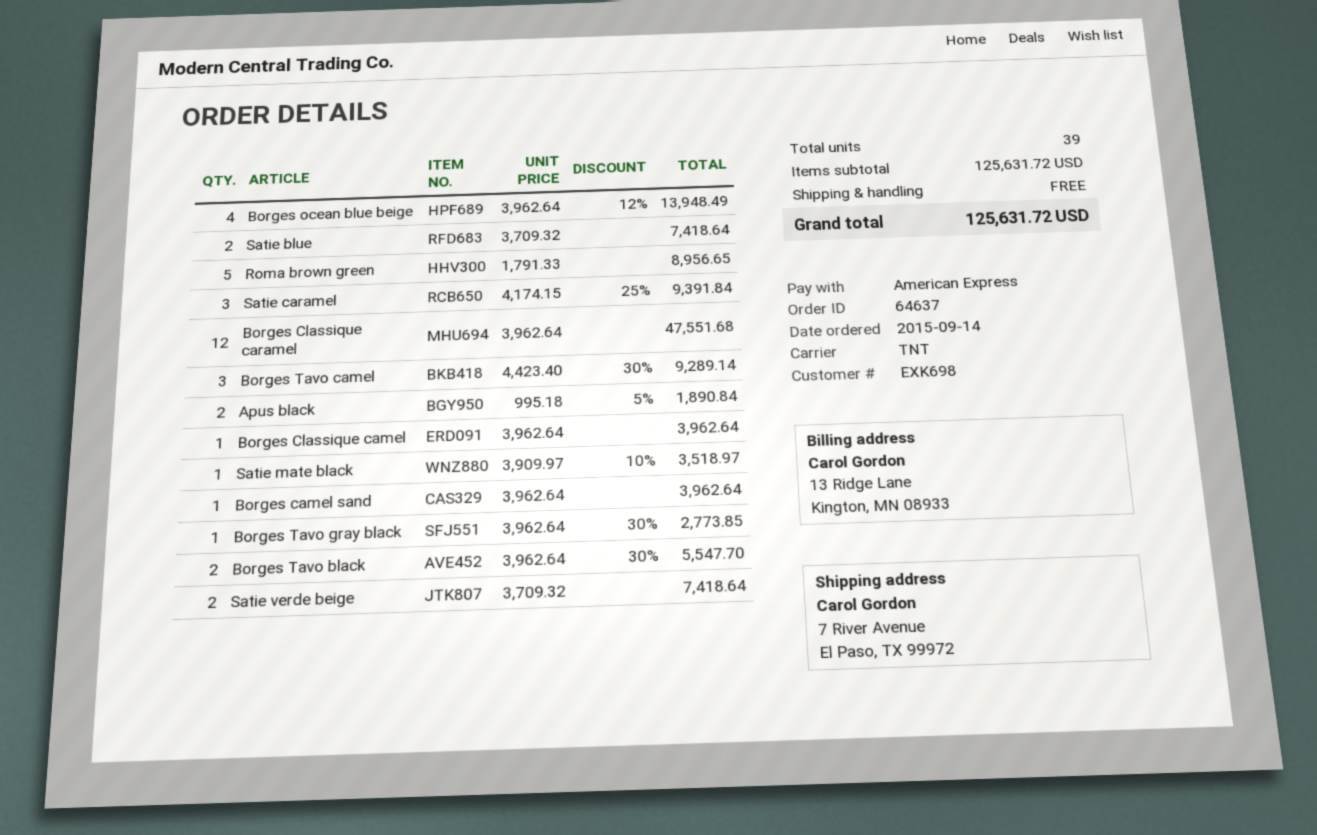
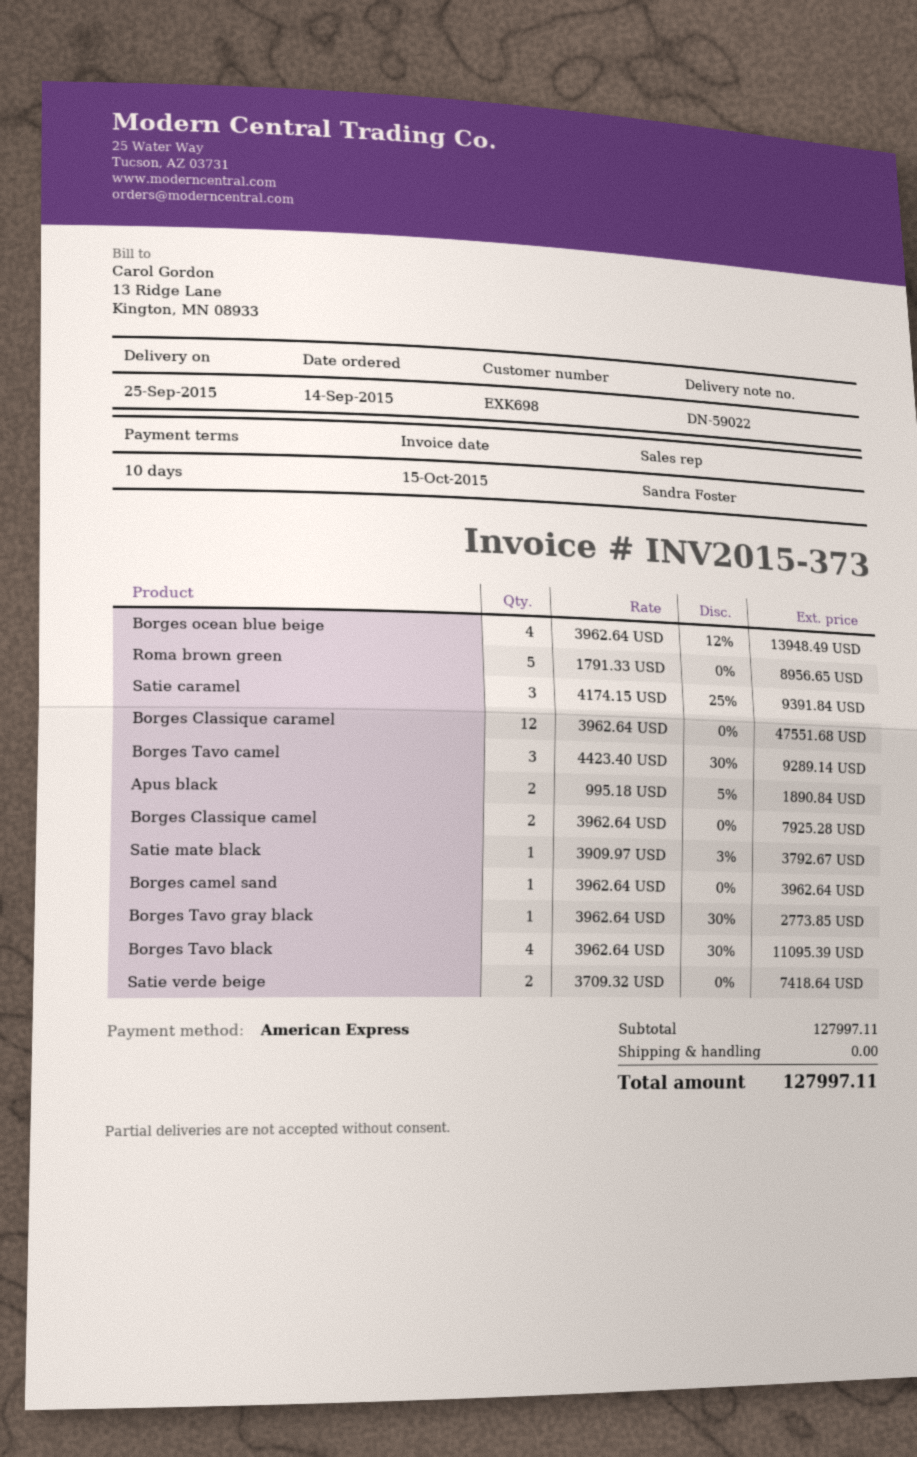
Satie blue: 2 x 3709.32 = 7418.64 -> none
Borges Classique camel: 1 x 3962.64 = 3962.64 -> 2 x 3962.64 = 7925.28
Satie mate black: 1 x 3909.97 - 10% = 3518.97 -> 1 x 3909.97 - 3% = 3792.67
Borges Tavo black: 2 x 3962.64 - 30% = 5547.70 -> 4 x 3962.64 - 30% = 11095.39
subtotal: 125631.72 -> 127997.11
total: 125631.72 -> 127997.11

